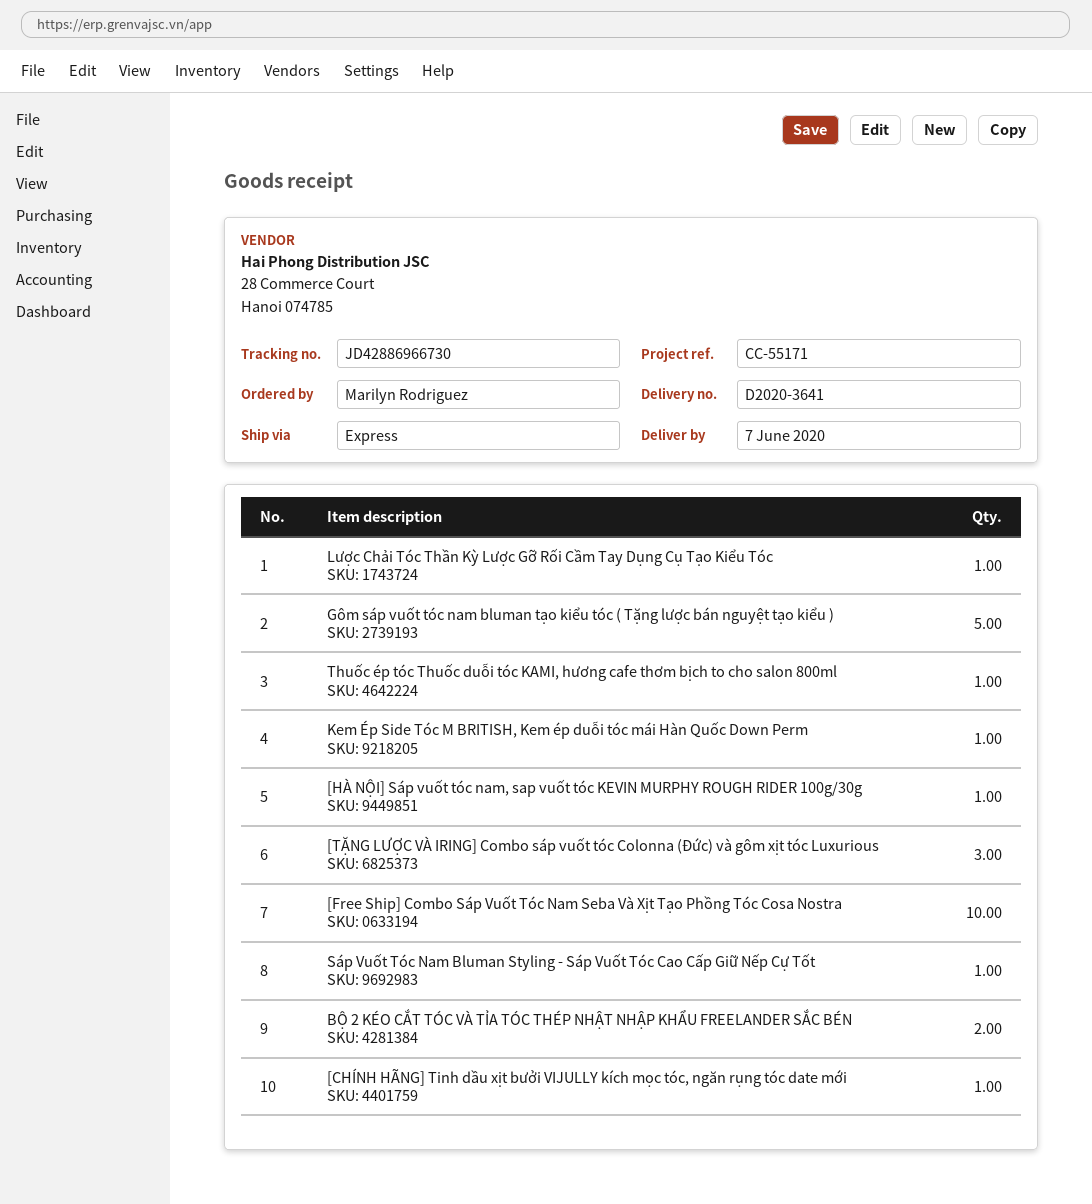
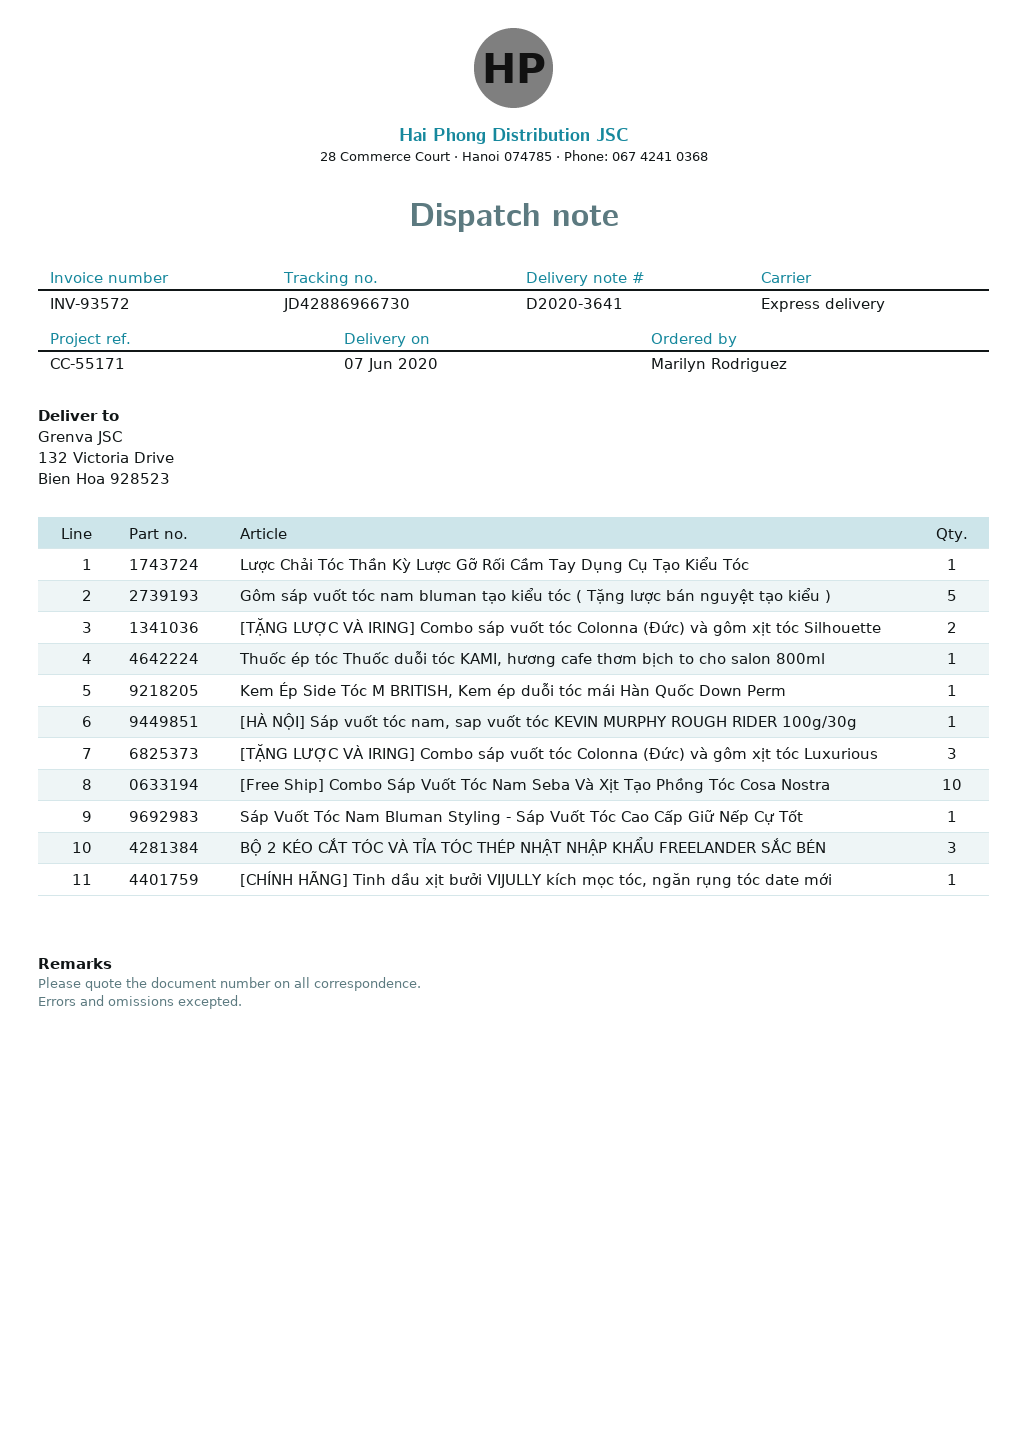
BỘ 2 KÉO CẮT TÓC VÀ TỈA TÓC THÉP NHẬT NHẬP KHẨU FREELANDER SẮC BÉN: 2 -> 3
[TẶNG LƯỢC VÀ IRING] Combo sáp vuốt tóc Colonna (Đức) và gôm xịt tóc Silhouette: none -> 2

